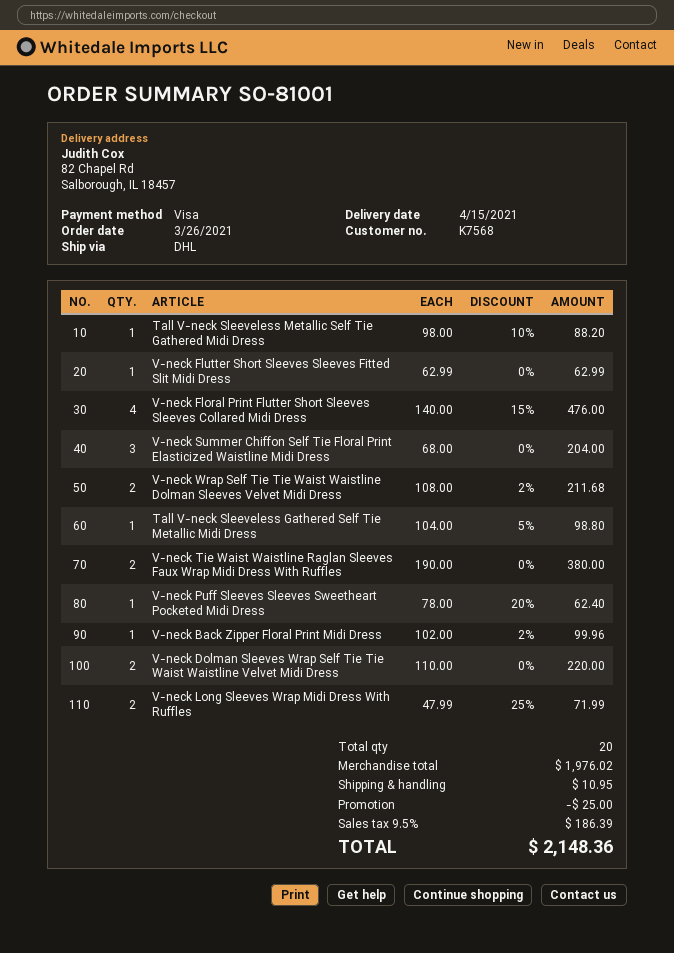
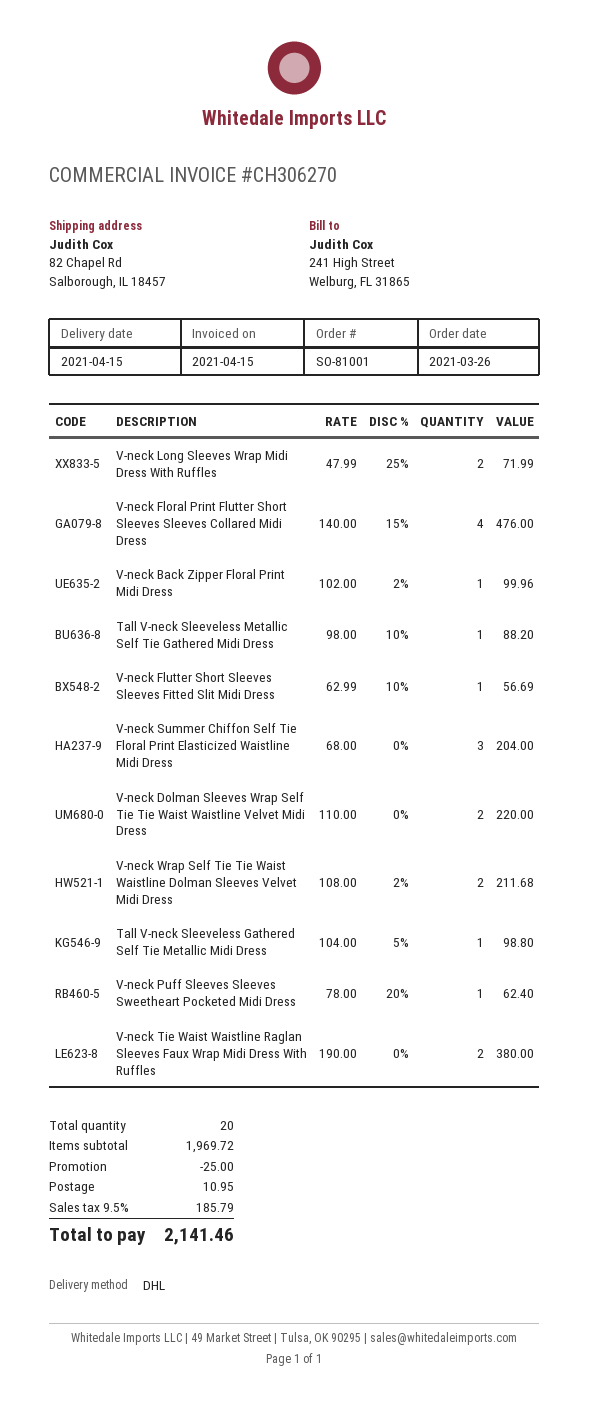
V-neck Flutter Short Sleeves Sleeves Fitted Slit Midi Dress: 1 x 62.99 = 62.99 -> 1 x 62.99 - 10% = 56.69
subtotal: 1976.02 -> 1969.72
tax: 9.5% = 186.39 -> 9.5% = 185.79
total: 2148.36 -> 2141.46

